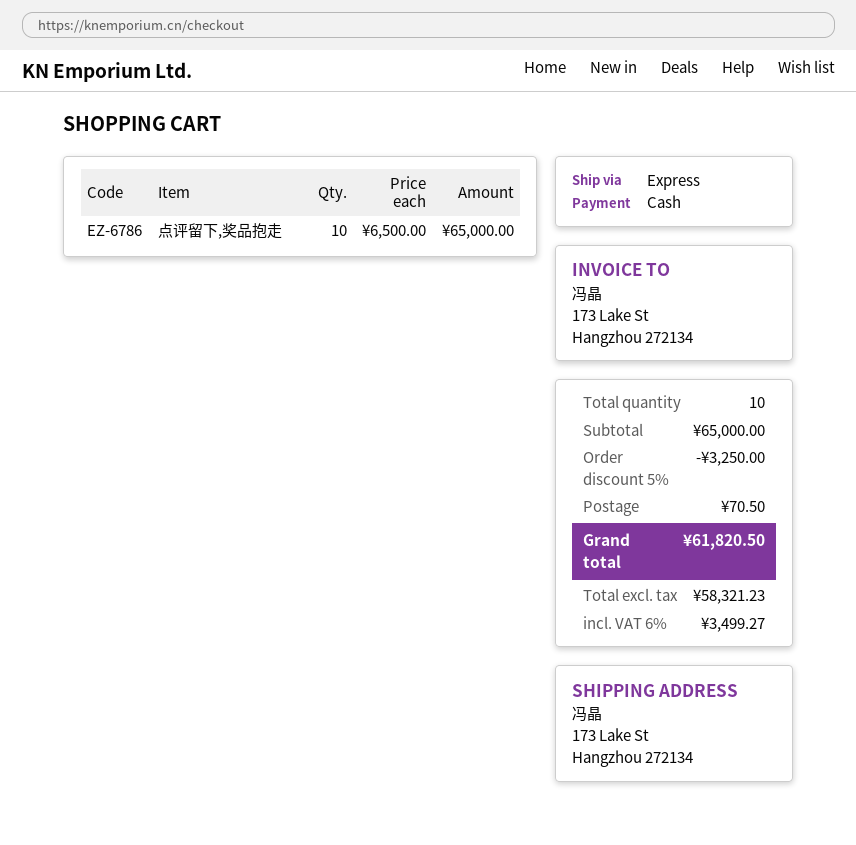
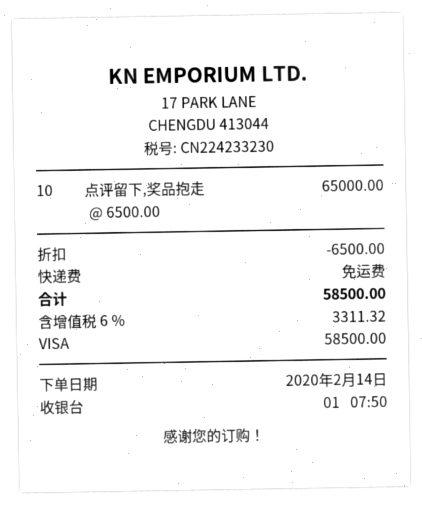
payment method: cash -> Visa
discount: 3250.00 -> 6500.00
shipping: 70.50 -> 0.00
tax: 6% = 3499.27 -> 6% = 3311.32
total: 61820.50 -> 58500.00

